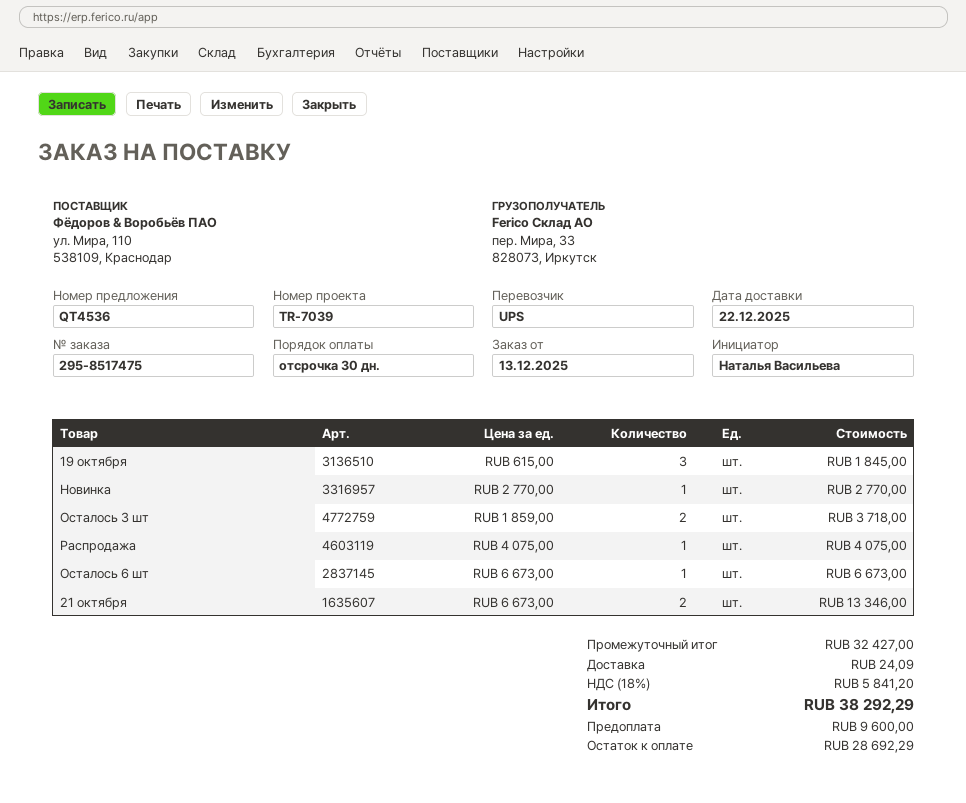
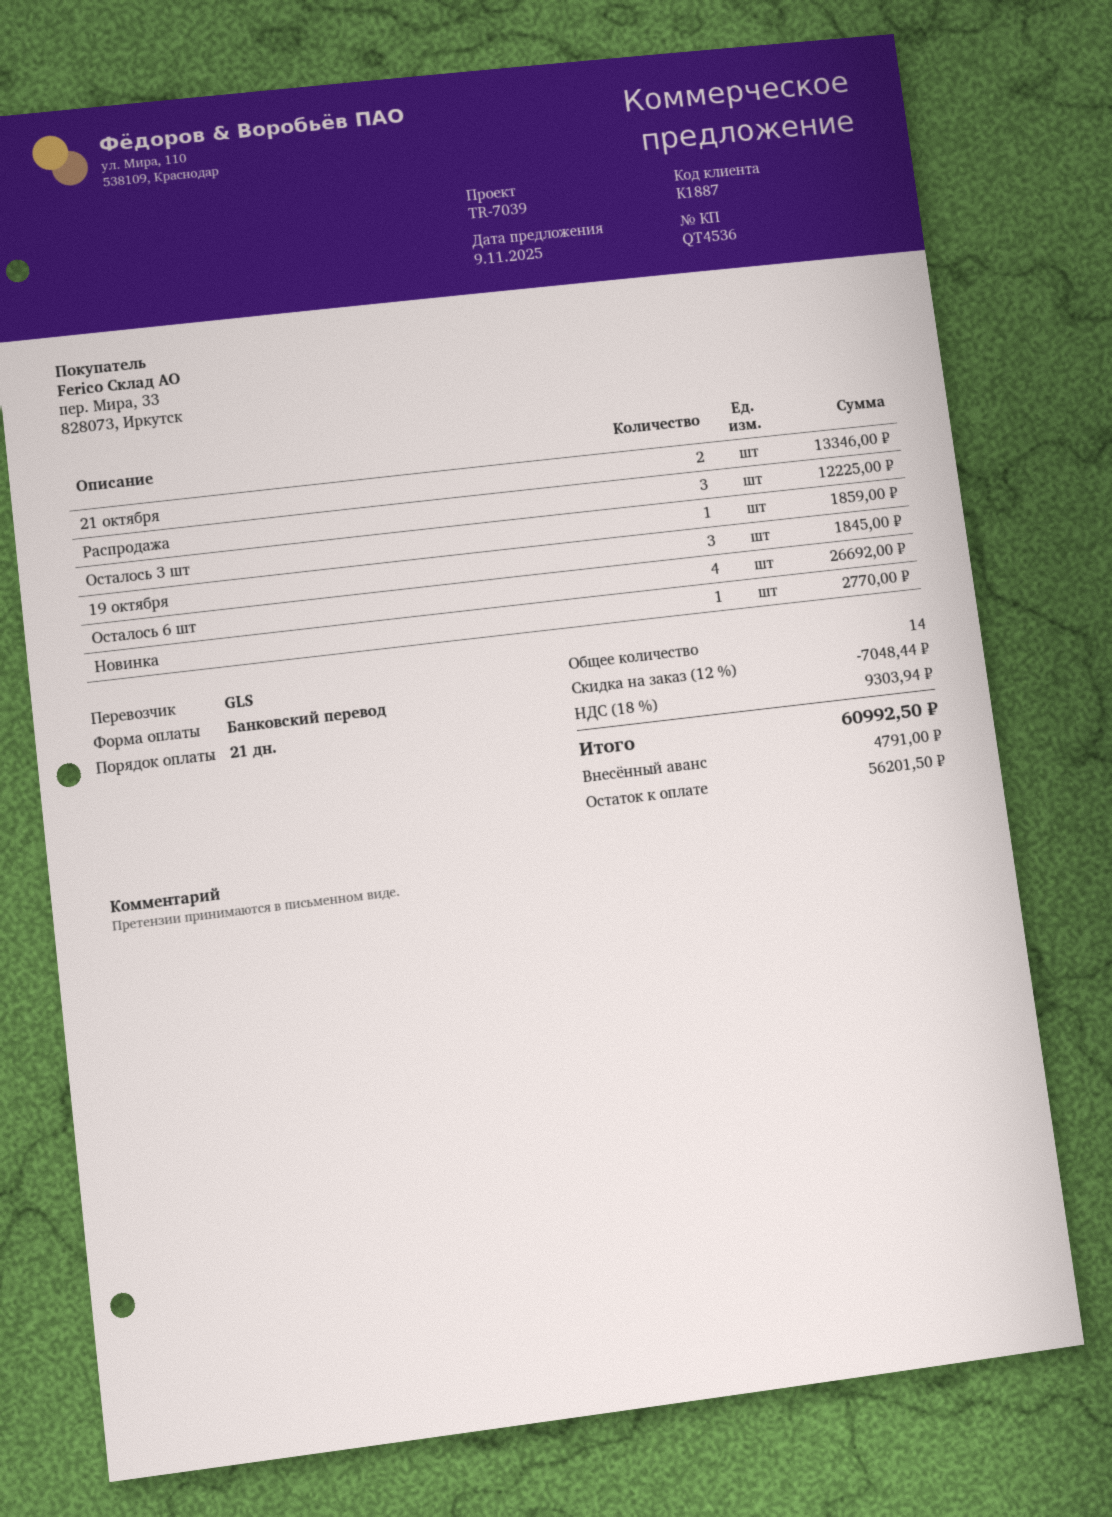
payment terms: 30 days -> 21 days
shipping method: UPS -> GLS
Осталось 3 шт: 2 for 3718.00 -> 1 for 1859.00
Распродажа: 1 for 4075.00 -> 3 for 12225.00
Осталось 6 шт: 1 for 6673.00 -> 4 for 26692.00
discount: none -> 12% = 7048.44
shipping: 24.09 -> none
tax: 18% = 5841.20 -> 18% = 9303.94
total: 38292.29 -> 60992.50
deposit: 9600.00 -> 4791.00
balance: 28692.29 -> 56201.50

